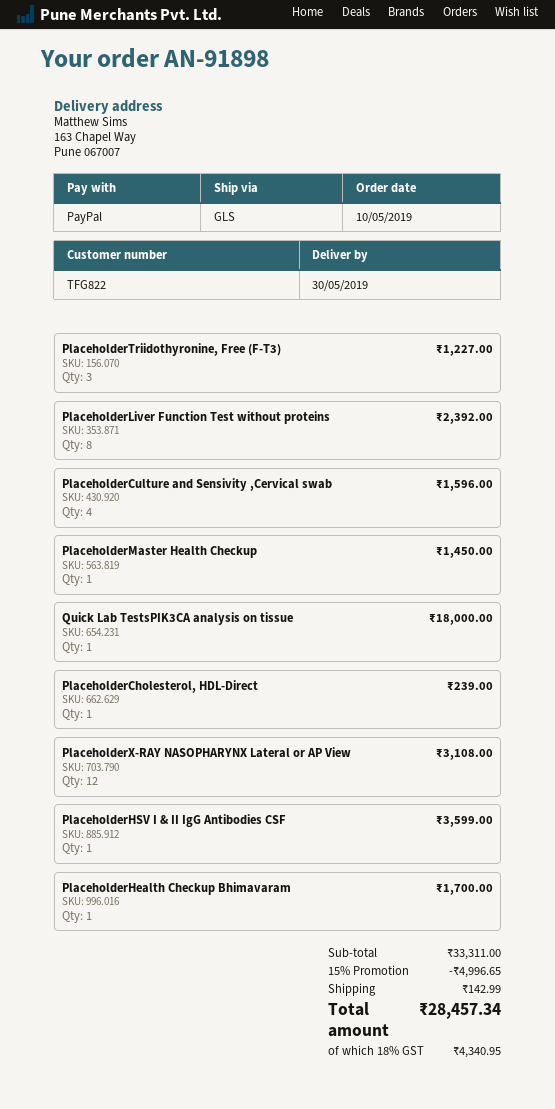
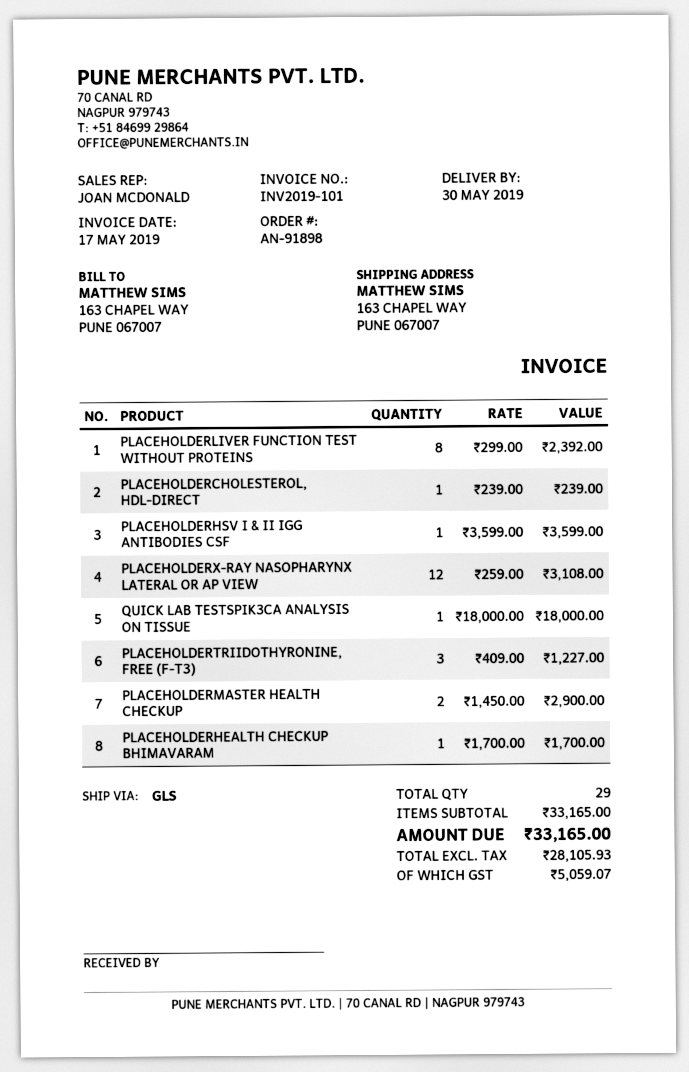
PlaceholderCulture and Sensivity ,Cervical swab: 4 for 1596.00 -> none
PlaceholderMaster Health Checkup: 1 for 1450.00 -> 2 for 2900.00
subtotal: 33311.00 -> 33165.00
discount: 15% = 4996.65 -> none
shipping: 142.99 -> none
tax: 4340.95 -> 5059.07
total: 28457.34 -> 33165.00

